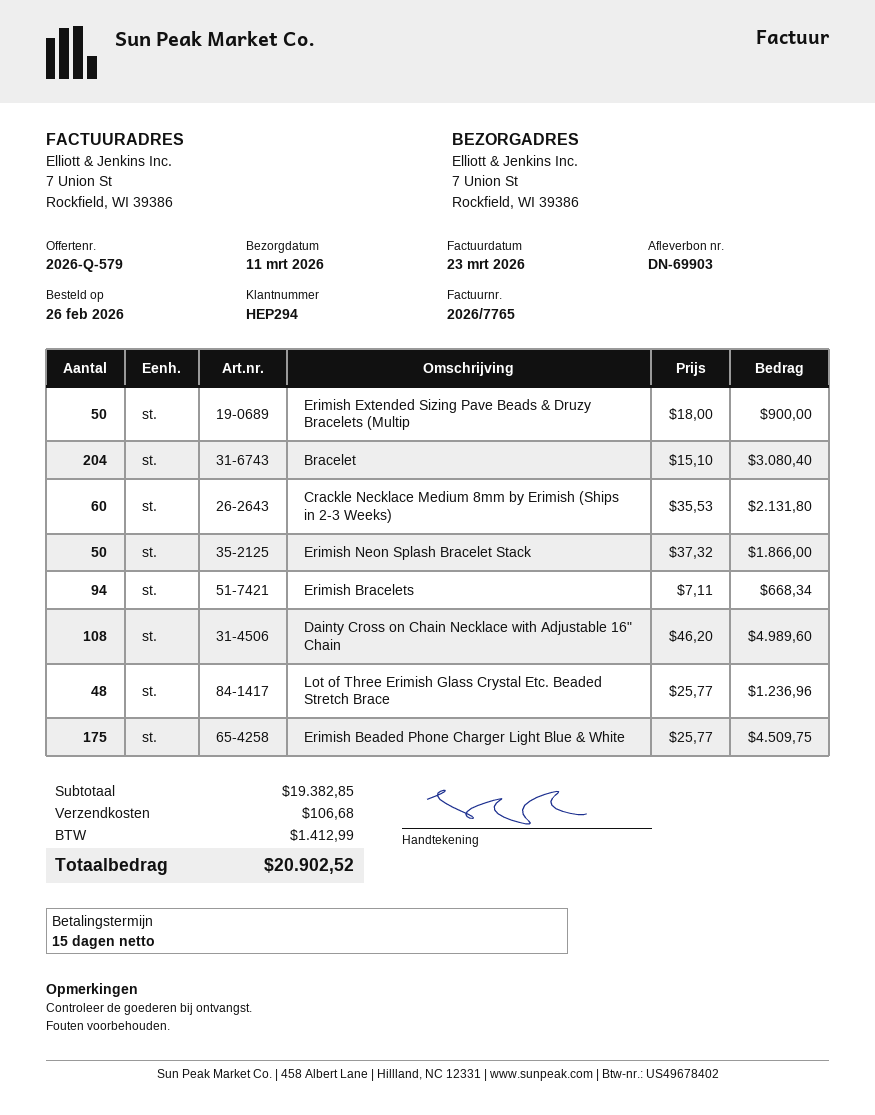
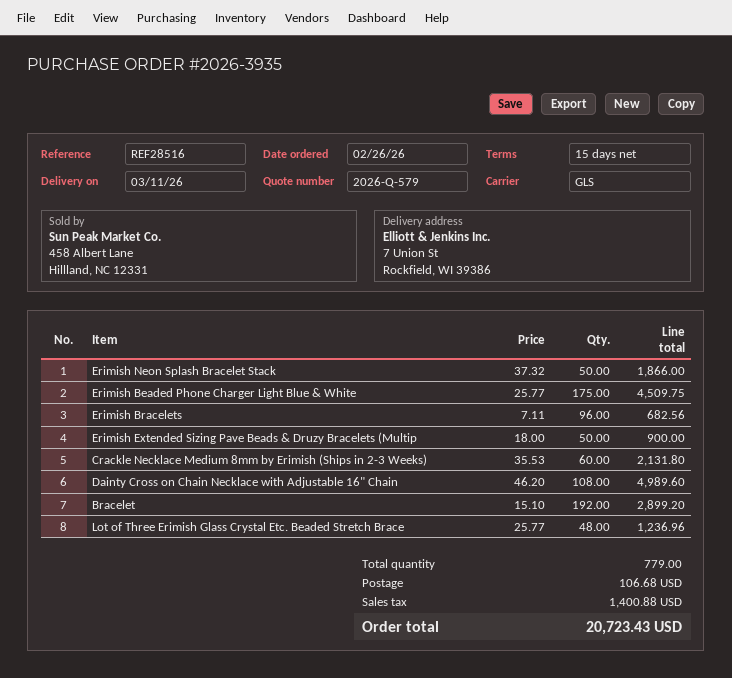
Bracelet: 204 x 15.10 = 3080.40 -> 192 x 15.10 = 2899.20
Erimish Bracelets: 94 x 7.11 = 668.34 -> 96 x 7.11 = 682.56
tax: 1412.99 -> 1400.88
total: 20902.52 -> 20723.43

